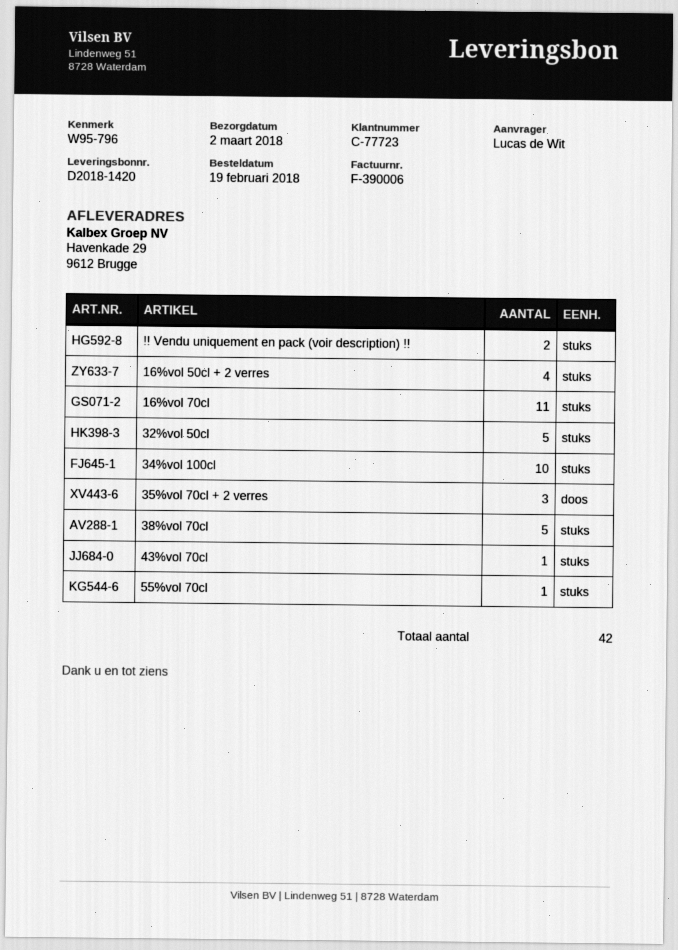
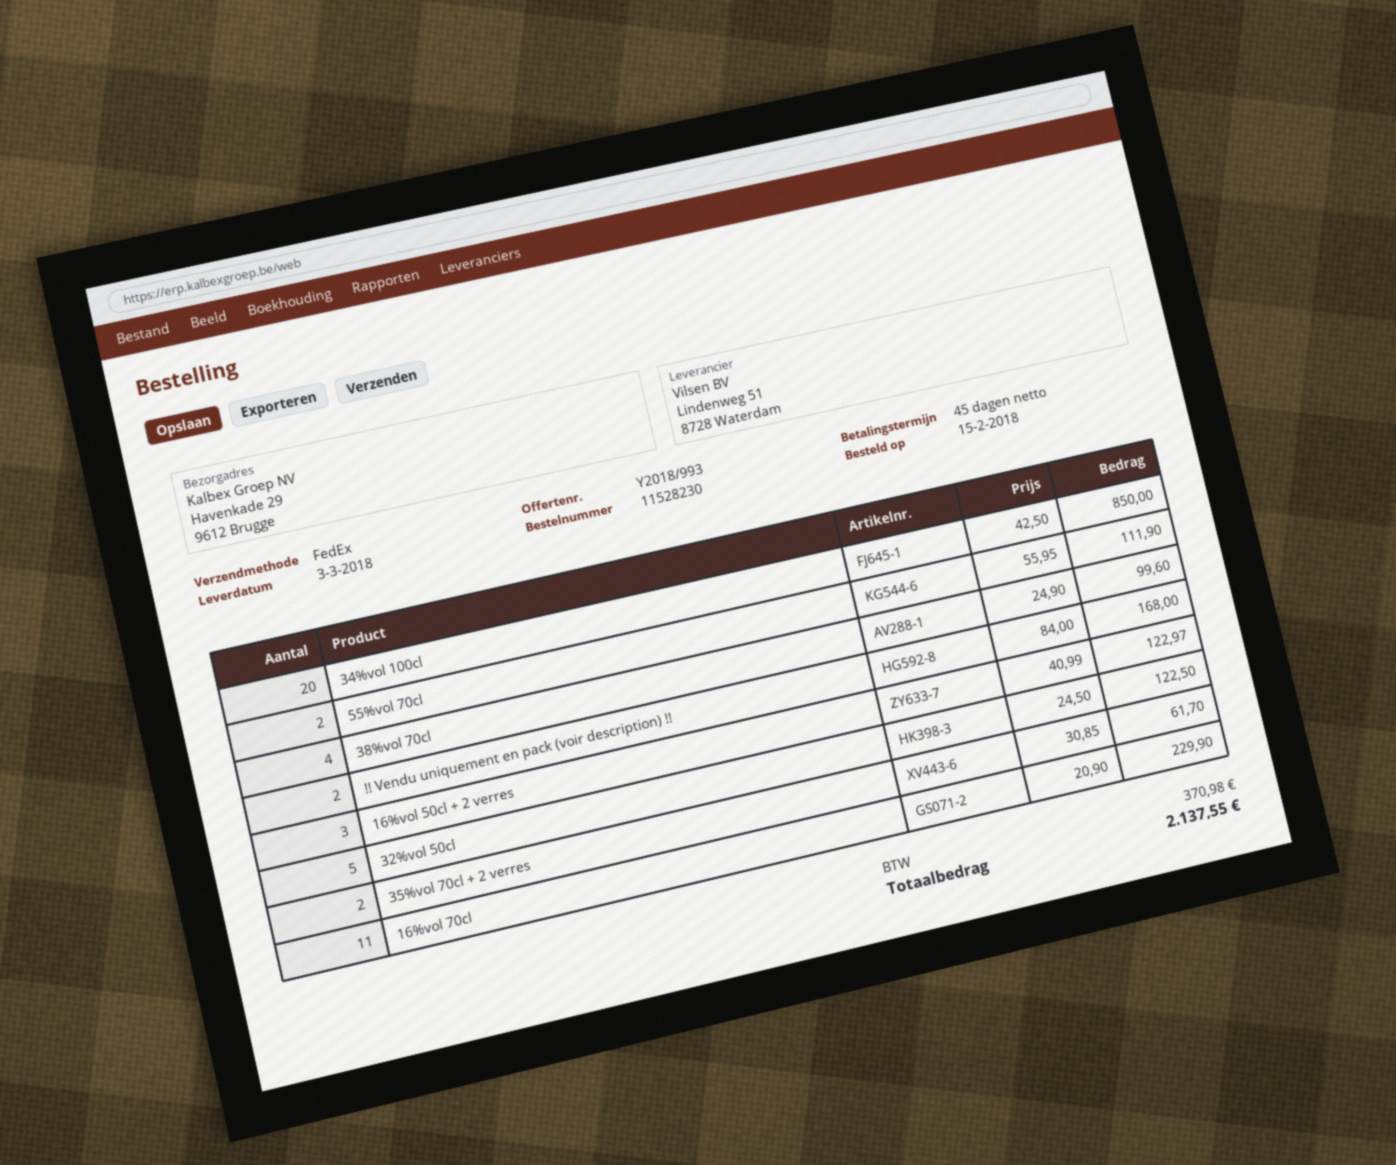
order date: 2018-02-19 -> 2018-02-15
delivery date: 2018-03-02 -> 2018-03-03
16%vol 50cl + 2 verres: 4 -> 3
34%vol 100cl: 10 -> 20
35%vol 70cl + 2 verres: 3 -> 2
38%vol 70cl: 5 -> 4
43%vol 70cl: 1 -> none
55%vol 70cl: 1 -> 2

